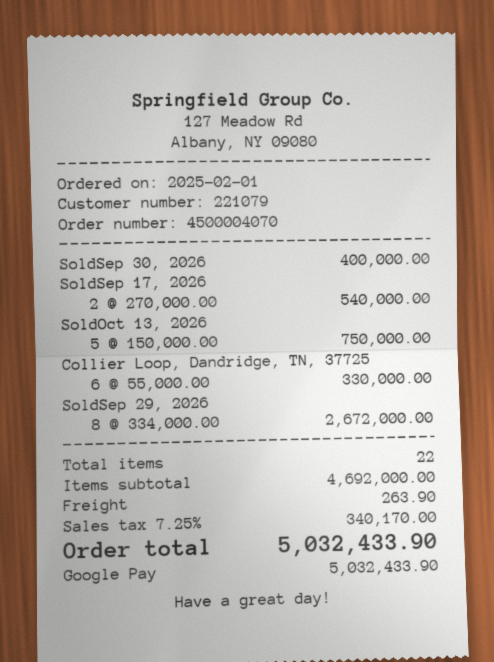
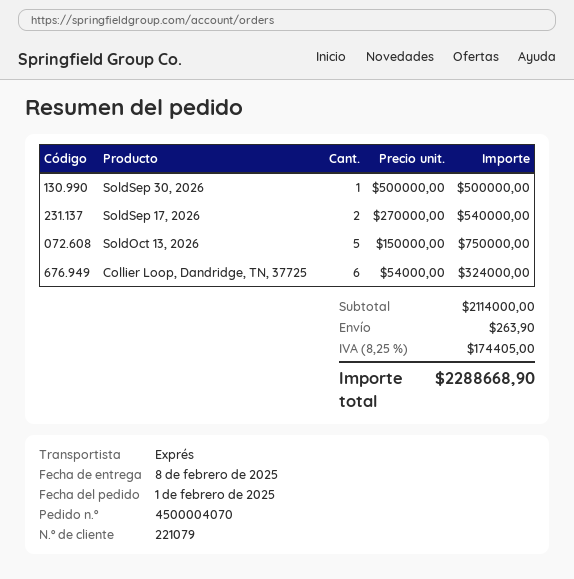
SoldSep 30, 2026: 1 x 400000.00 = 400000.00 -> 1 x 500000.00 = 500000.00
Collier Loop, Dandridge, TN, 37725: 6 x 55000.00 = 330000.00 -> 6 x 54000.00 = 324000.00
SoldSep 29, 2026: 8 x 334000.00 = 2672000.00 -> none
subtotal: 4692000.00 -> 2114000.00
tax: 7.25% = 340170.00 -> 8.25% = 174405.00
total: 5032433.90 -> 2288668.90

